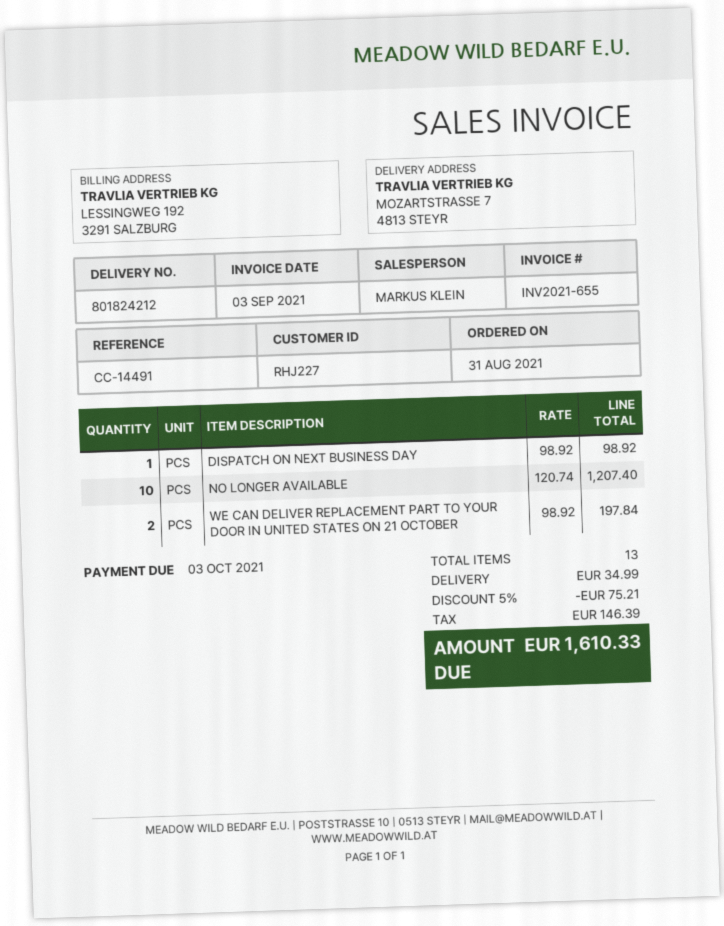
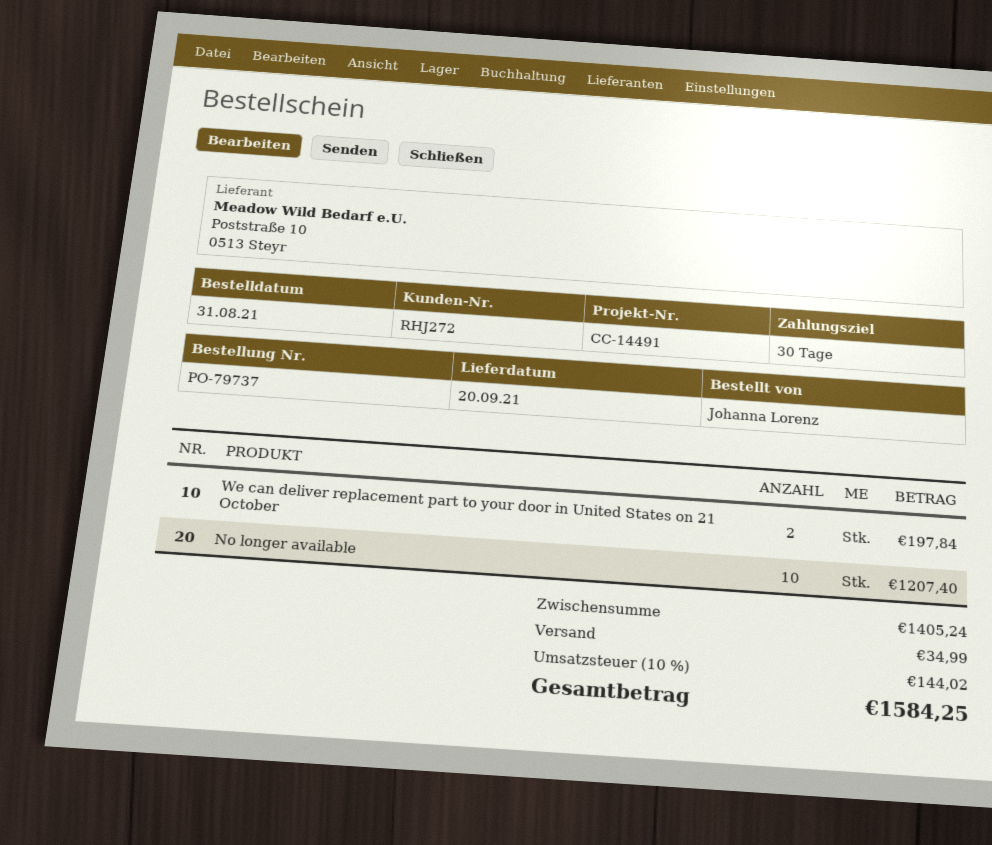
customer number: RHJ227 -> RHJ272
DISPATCH ON NEXT BUSINESS DAY: 1 for 98.92 -> none
discount: 5% = 75.21 -> none
tax: 146.39 -> 144.02
total: 1610.33 -> 1584.25

